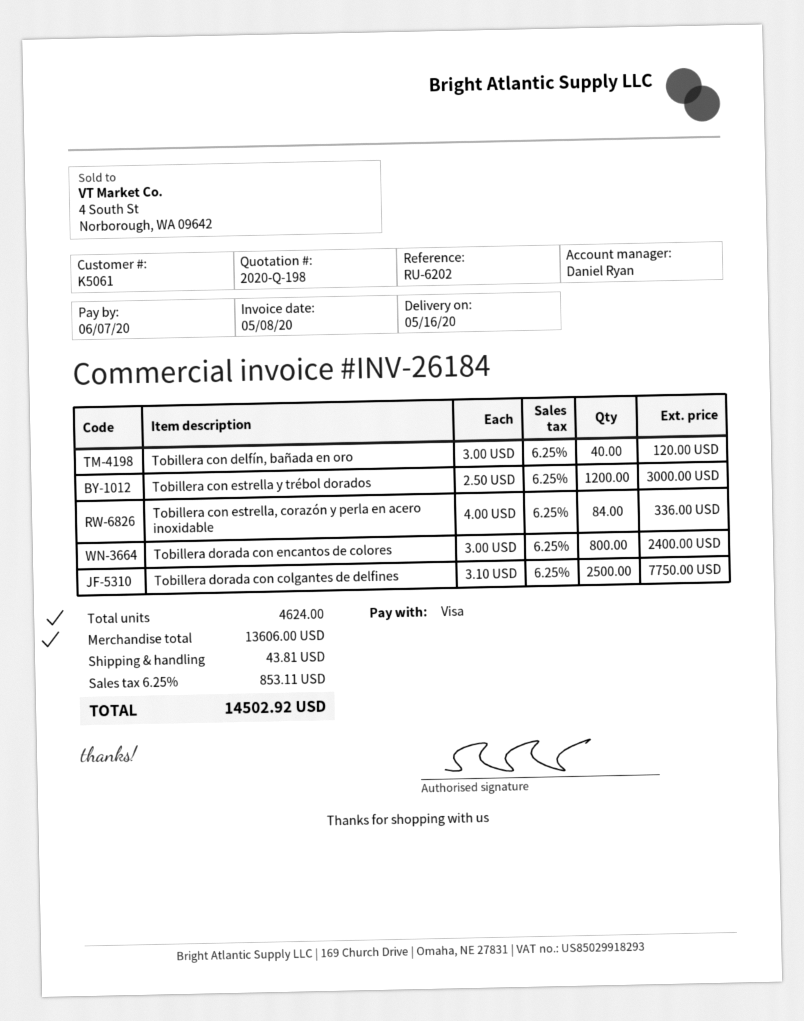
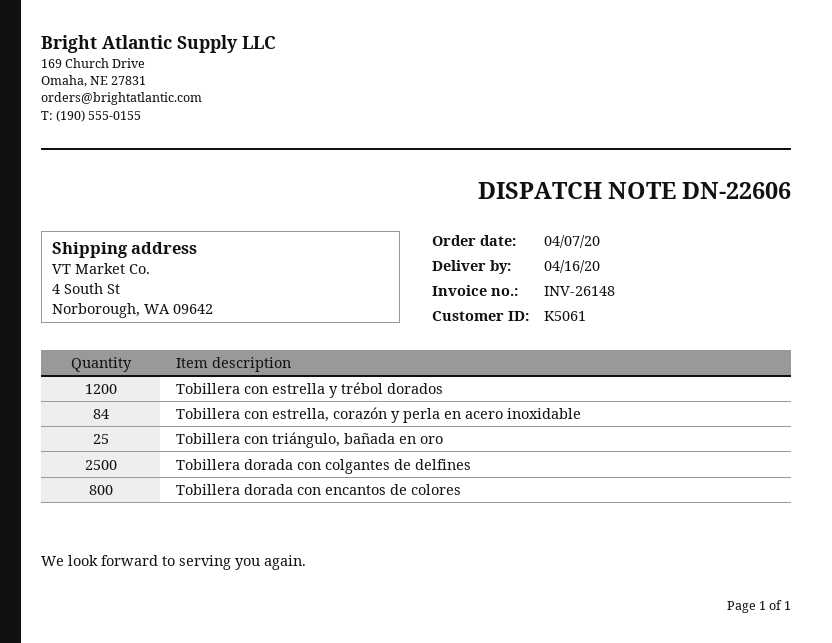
delivery date: 2020-05-16 -> 2020-04-16
invoice number: INV-26184 -> INV-26148
Tobillera con delfín, bañada en oro: 40 -> none
Tobillera con triángulo, bañada en oro: none -> 25

